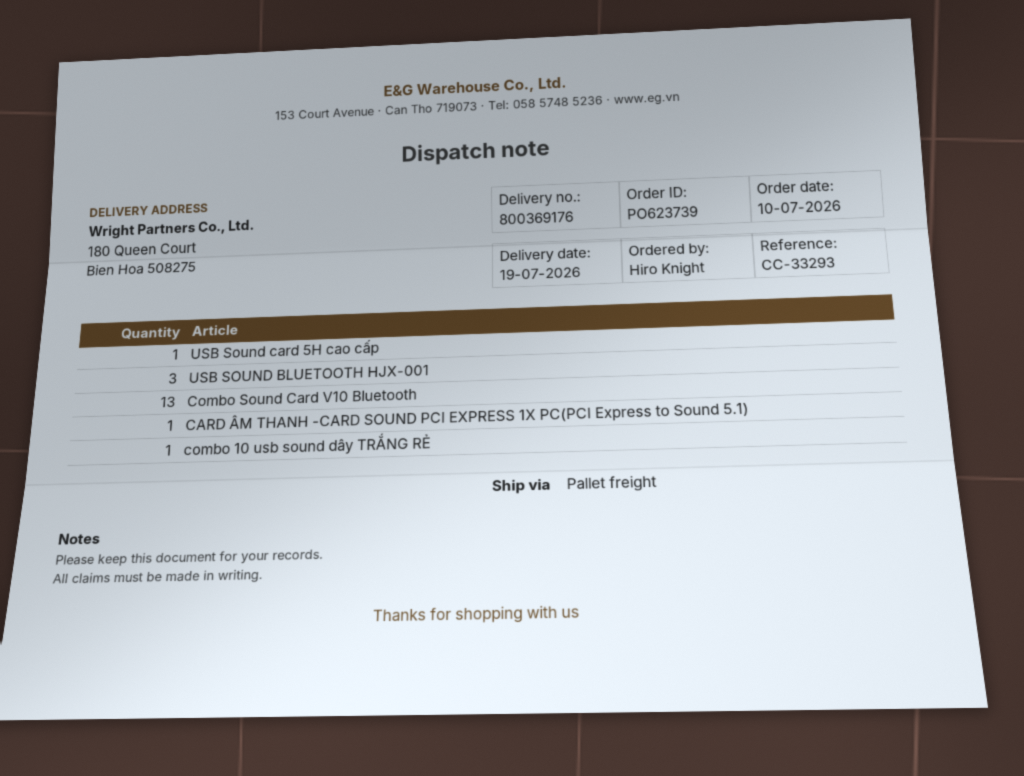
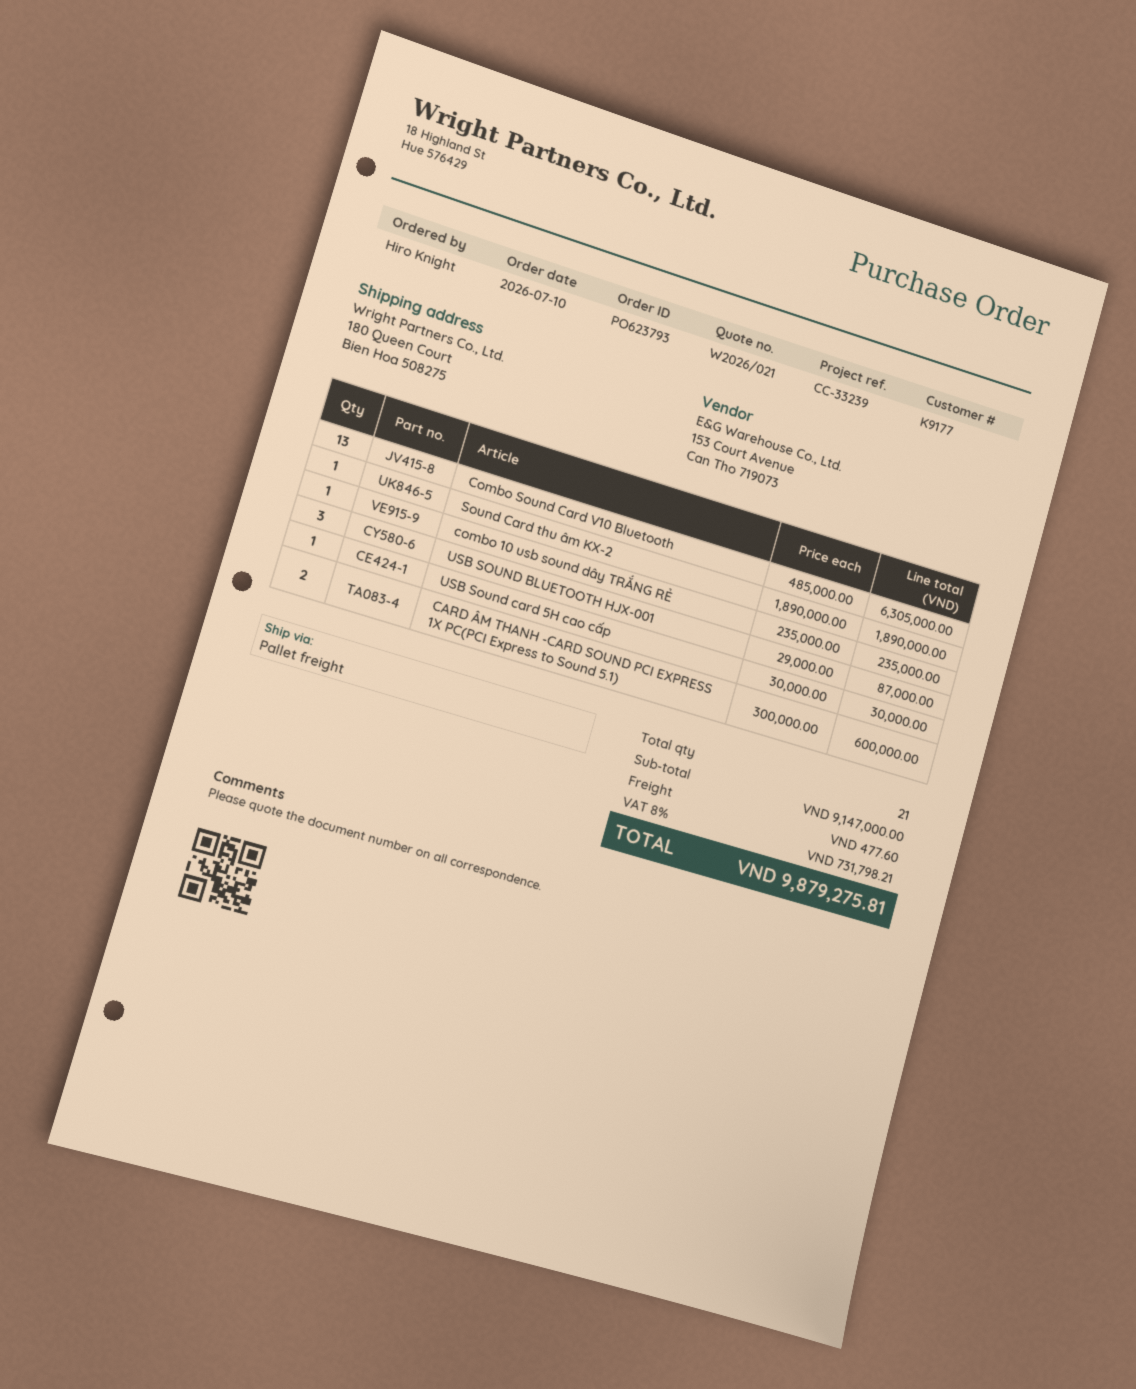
order number: PO623739 -> PO623793
reference: CC-33293 -> CC-33239
CARD ÂM THANH -CARD SOUND PCI EXPRESS 1X PC(PCI Express to Sound 5.1): 1 -> 2
Sound Card thu âm KX-2: none -> 1

